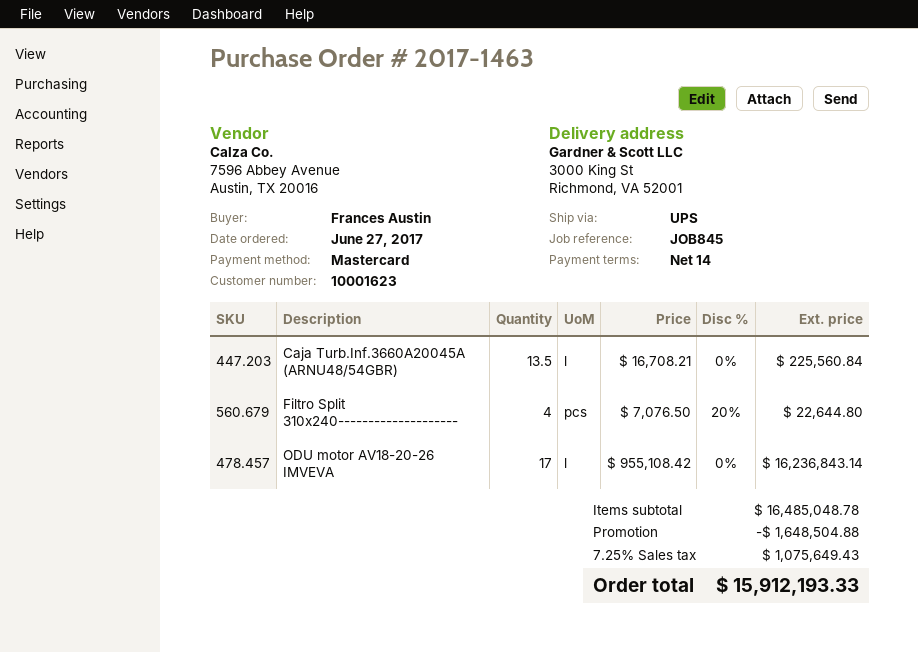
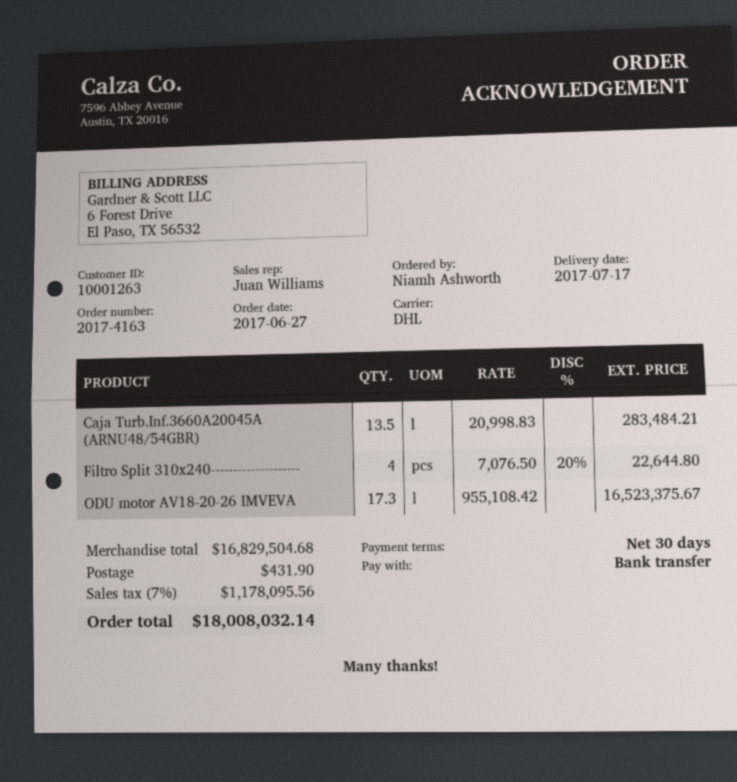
order number: 2017-1463 -> 2017-4163
payment terms: 14 days -> 30 days
customer number: 10001623 -> 10001263
ordered by: Frances Austin -> Niamh Ashworth
payment method: Mastercard -> bank transfer
shipping method: UPS -> DHL
Caja Turb.Inf.3660A20045A (ARNU48/54GBR): 13.5 x 16708.21 = 225560.84 -> 13.5 x 20998.83 = 283484.21
ODU motor AV18-20-26 IMVEVA: 17 x 955108.42 = 16236843.14 -> 17.3 x 955108.42 = 16523375.67
subtotal: 16485048.78 -> 16829504.68
discount: 1648504.88 -> none
shipping: none -> 431.90
tax: 7.25% = 1075649.43 -> 7% = 1178095.56
total: 15912193.33 -> 18008032.14

